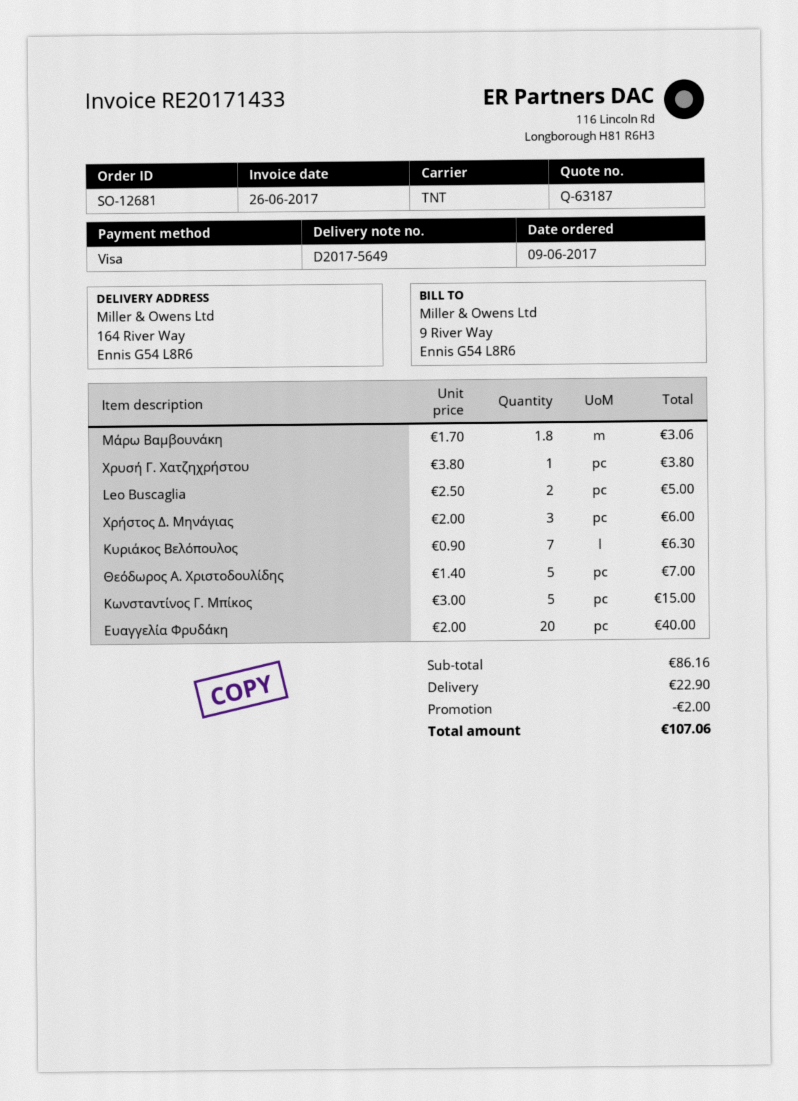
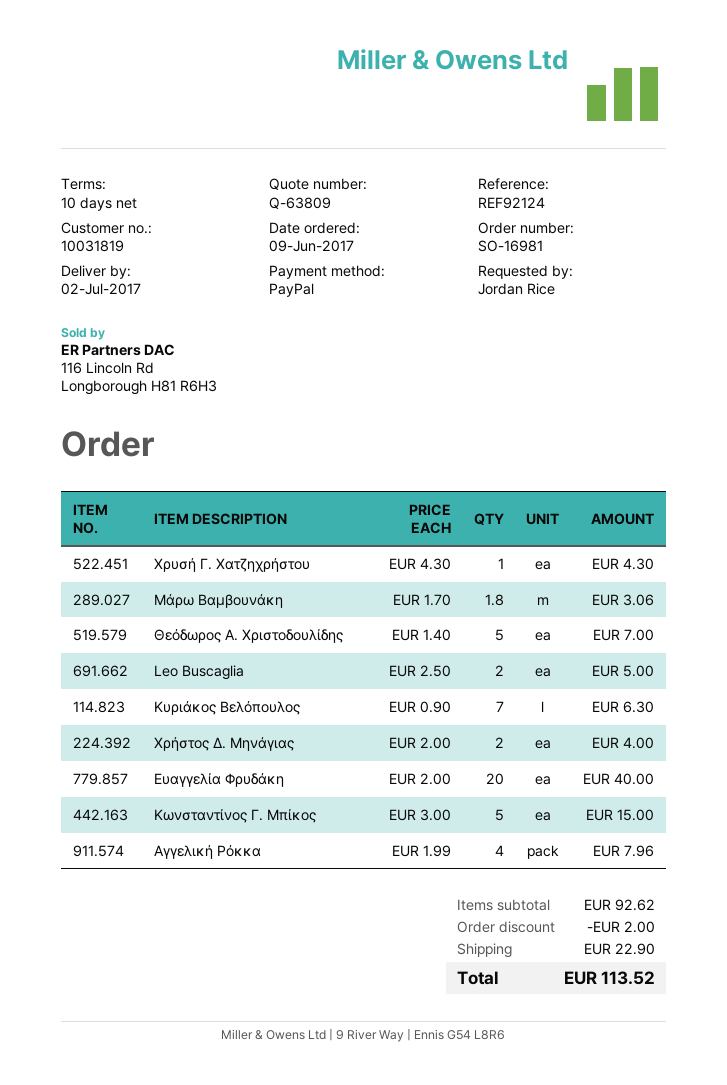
quote number: Q-63187 -> Q-63809
order number: SO-12681 -> SO-16981
payment method: Visa -> PayPal
Χρυσή Γ. Χατζηχρήστου: 1 x 3.80 = 3.80 -> 1 x 4.30 = 4.30
Χρήστος Δ. Μηνάγιας: 3 x 2.00 = 6.00 -> 2 x 2.00 = 4.00
Αγγελική Ρόκκα: none -> 4 x 1.99 = 7.96
subtotal: 86.16 -> 92.62
total: 107.06 -> 113.52

